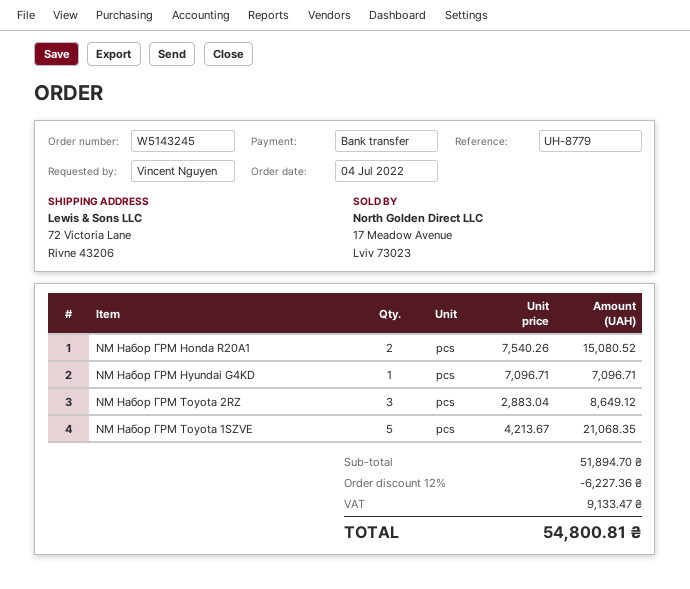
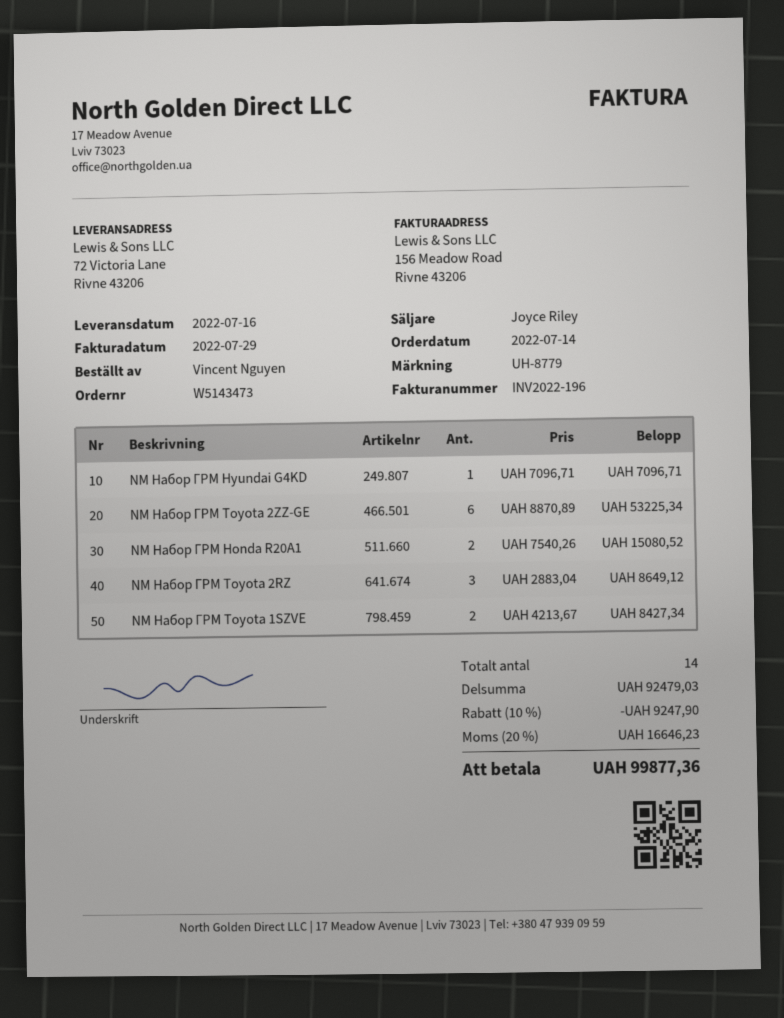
order number: W5143245 -> W5143473
order date: 2022-07-04 -> 2022-07-14
NM Набор ГРМ Toyota 1SZVE: 5 x 4213.67 = 21068.35 -> 2 x 4213.67 = 8427.34
NM Набор ГРМ Toyota 2ZZ-GE: none -> 6 x 8870.89 = 53225.34
subtotal: 51894.70 -> 92479.03
discount: 12% = 6227.36 -> 10% = 9247.90
tax: 9133.47 -> 16646.23
total: 54800.81 -> 99877.36

